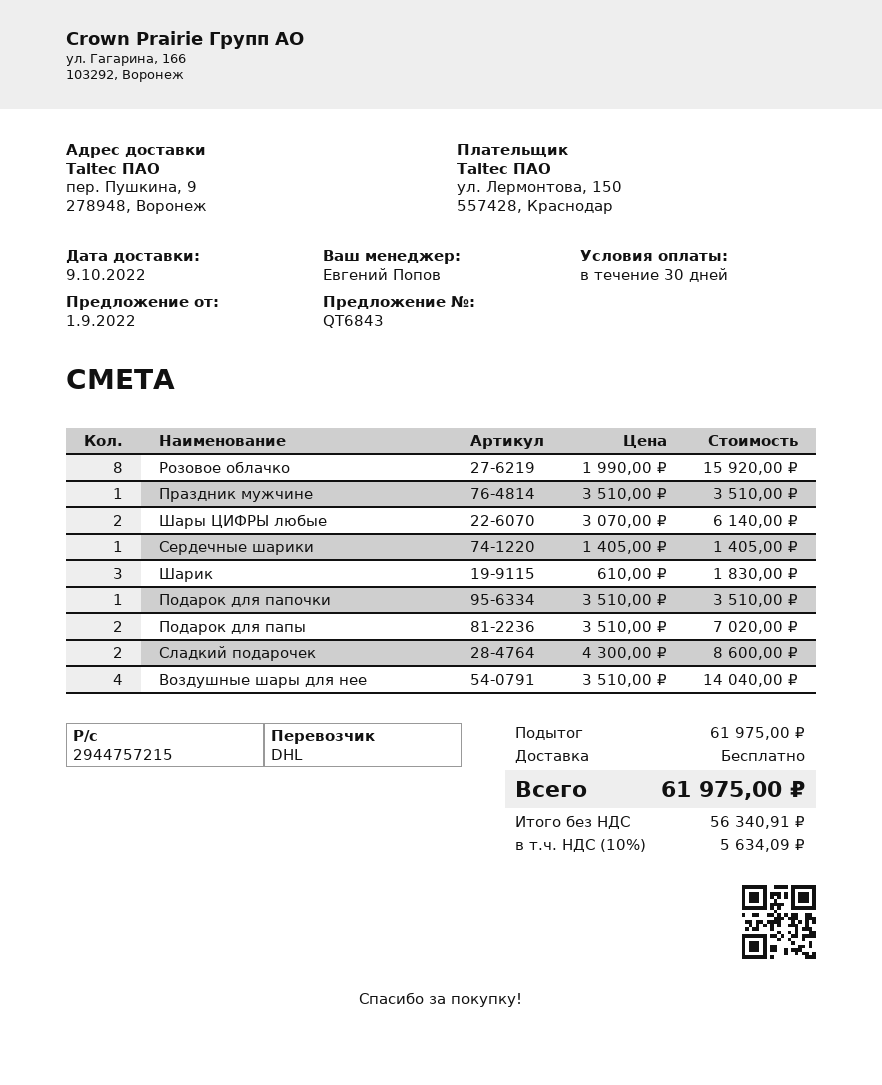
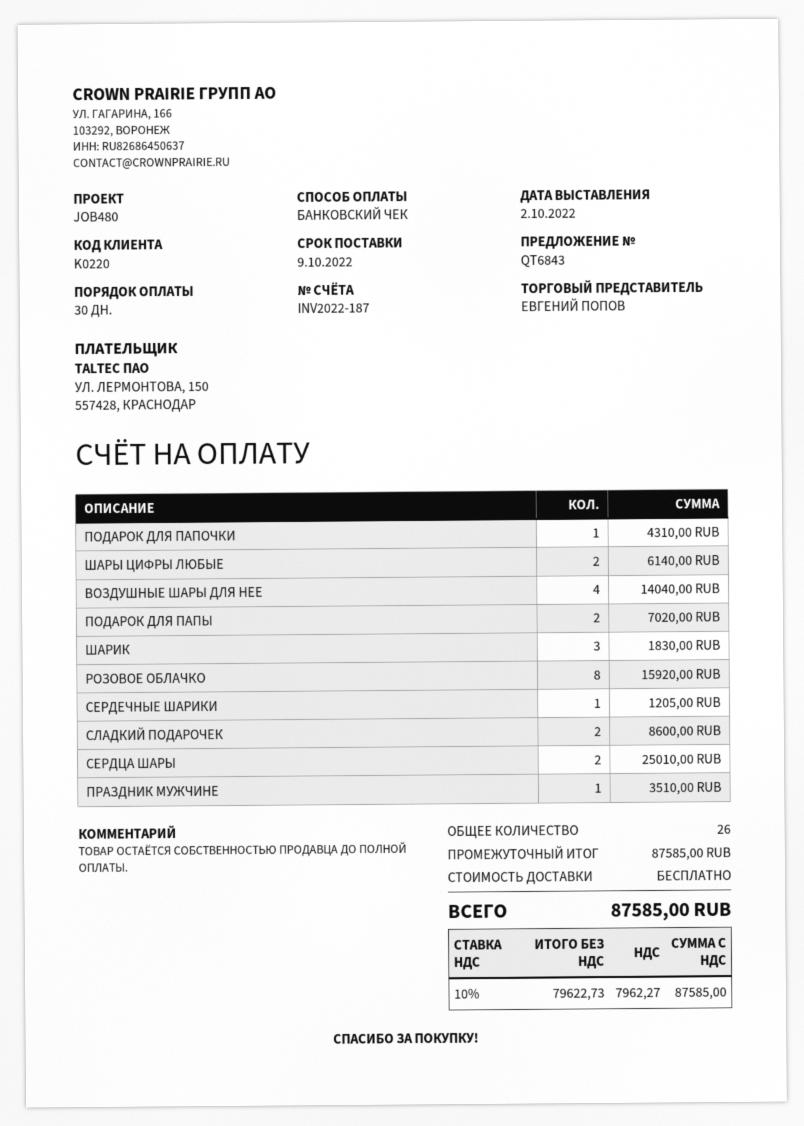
Сердечные шарики: 1 for 1405.00 -> 1 for 1205.00
Подарок для папочки: 1 for 3510.00 -> 1 for 4310.00
СЕРДЦА ШАРЫ: none -> 2 for 25010.00
subtotal: 61975.00 -> 87585.00
net: 56340.91 -> 79622.73
tax: 10% = 5634.09 -> 10% = 7962.27
total: 61975.00 -> 87585.00

